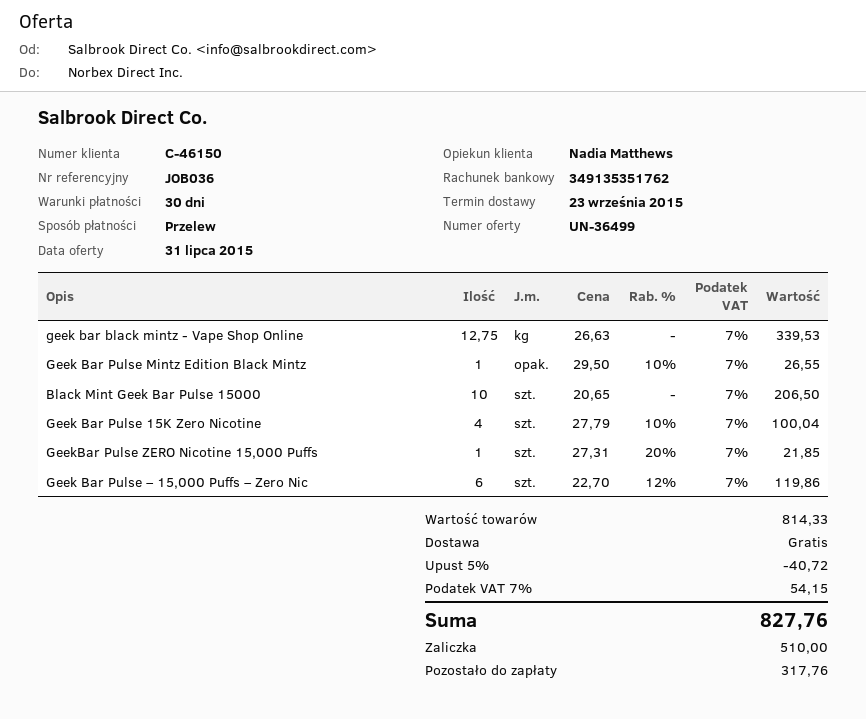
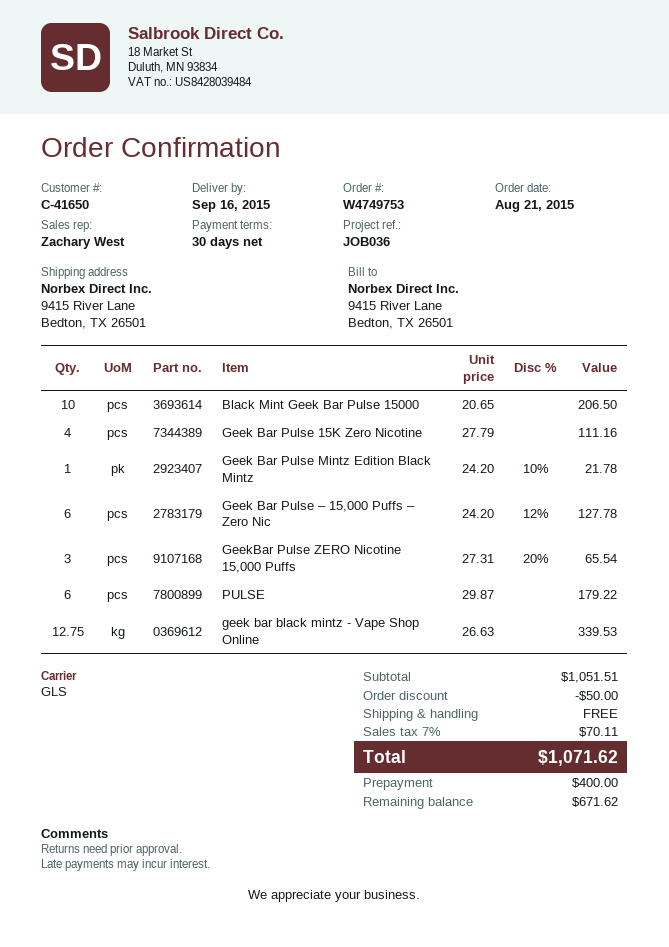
delivery date: 2015-09-23 -> 2015-09-16
customer number: C-46150 -> C-41650
sales rep: Nadia Matthews -> Zachary West
Geek Bar Pulse Mintz Edition Black Mintz: 1 x 29.50 - 10% = 26.55 -> 1 x 24.20 - 10% = 21.78
Geek Bar Pulse 15K Zero Nicotine: 4 x 27.79 - 10% = 100.04 -> 4 x 27.79 = 111.16
GeekBar Pulse ZERO Nicotine 15,000 Puffs: 1 x 27.31 - 20% = 21.85 -> 3 x 27.31 - 20% = 65.54
Geek Bar Pulse – 15,000 Puffs – Zero Nic: 6 x 22.70 - 12% = 119.86 -> 6 x 24.20 - 12% = 127.78
PULSE: none -> 6 x 29.87 = 179.22
subtotal: 814.33 -> 1051.51
discount: 40.72 -> 50.00
tax: 7% = 54.15 -> 7% = 70.11
total: 827.76 -> 1071.62
deposit: 510.00 -> 400.00
balance: 317.76 -> 671.62

